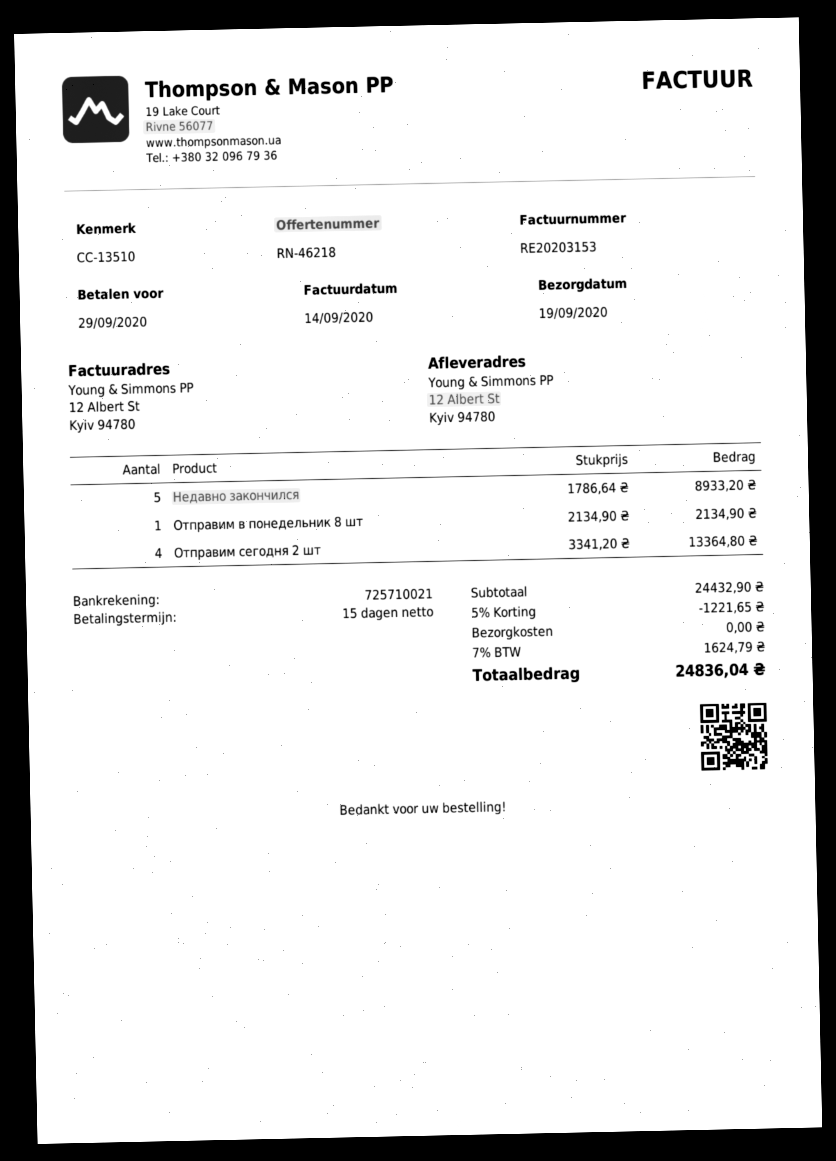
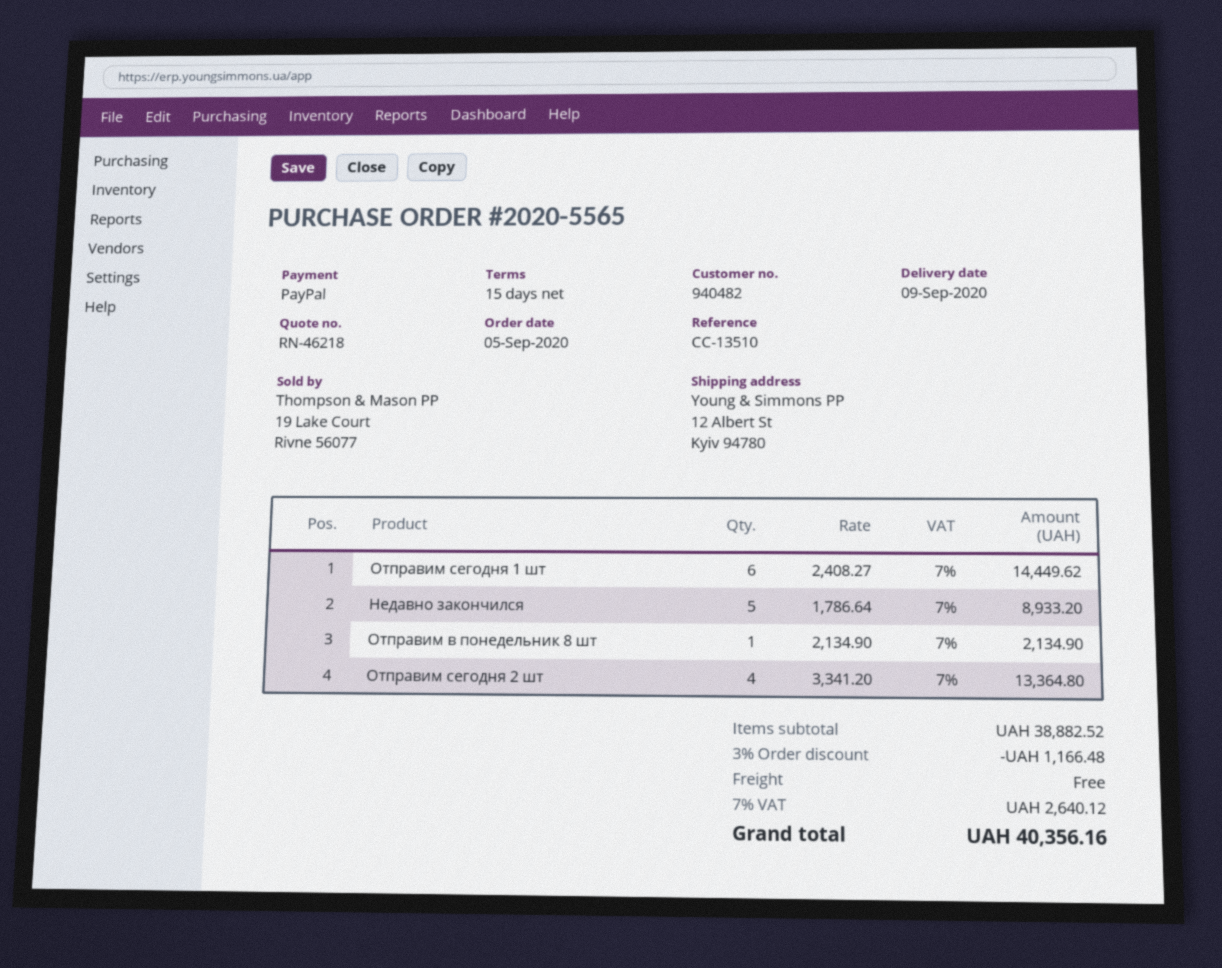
delivery date: 2020-09-19 -> 2020-09-09
Отправим сегодня 1 шт: none -> 6 x 2408.27 = 14449.62
subtotal: 24432.90 -> 38882.52
discount: 5% = 1221.65 -> 3% = 1166.48
tax: 7% = 1624.79 -> 7% = 2640.12
total: 24836.04 -> 40356.16

